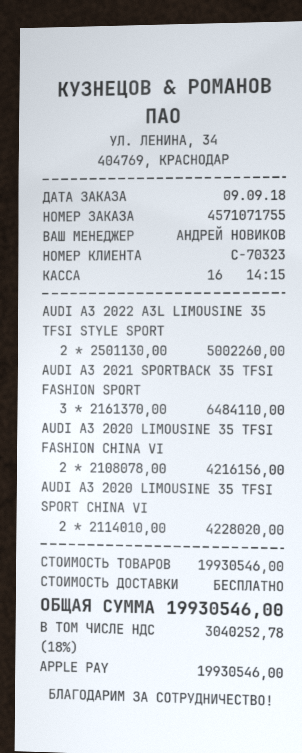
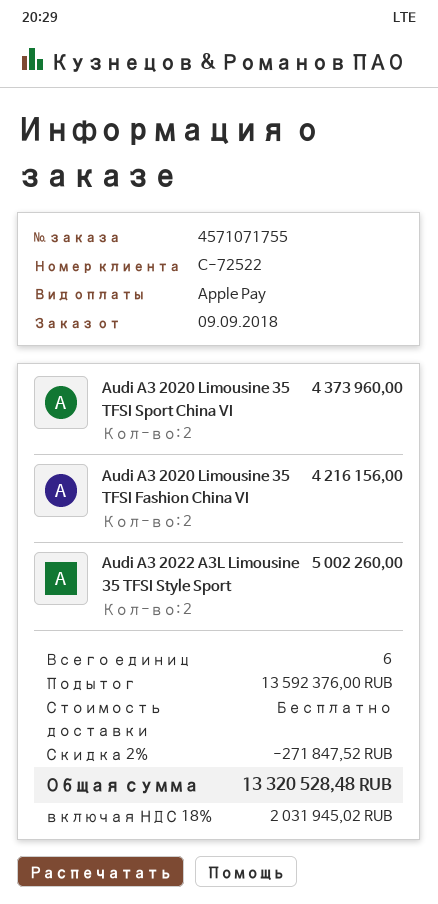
customer number: C-70323 -> C-72522
AUDI A3 2021 SPORTBACK 35 TFSI FASHION SPORT: 3 for 6484110.00 -> none
AUDI A3 2020 LIMOUSINE 35 TFSI SPORT CHINA VI: 2 for 4228020.00 -> 2 for 4373960.00
subtotal: 19930546.00 -> 13592376.00
discount: none -> 2% = 271847.52
tax: 18% = 3040252.78 -> 18% = 2031945.02
total: 19930546.00 -> 13320528.48

